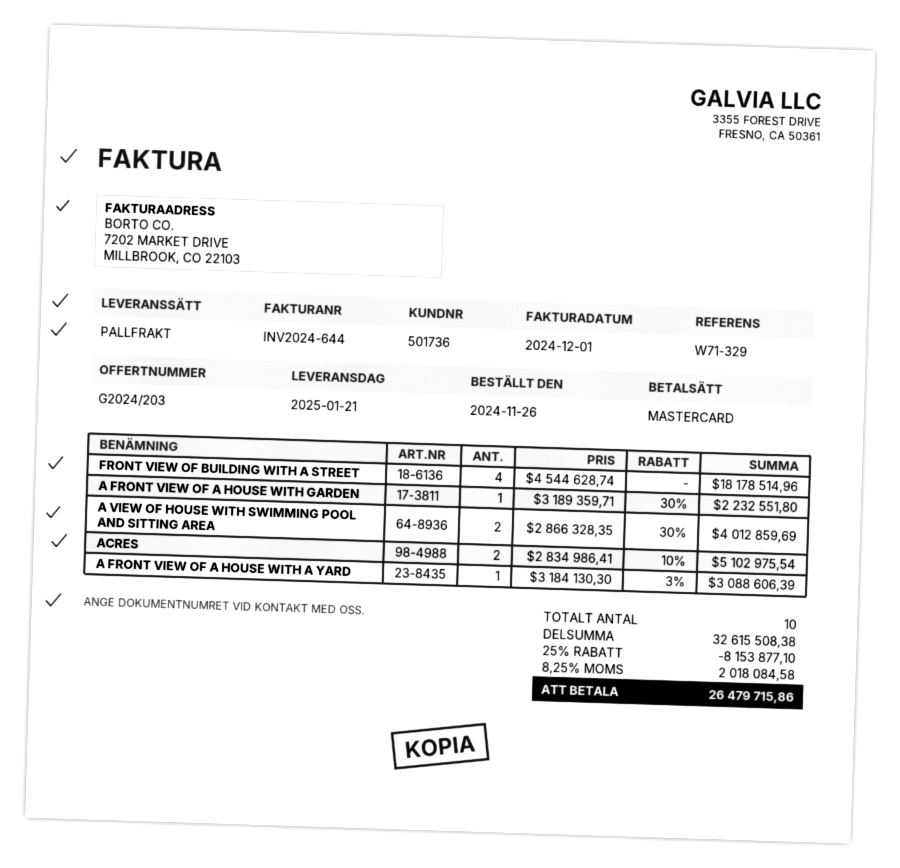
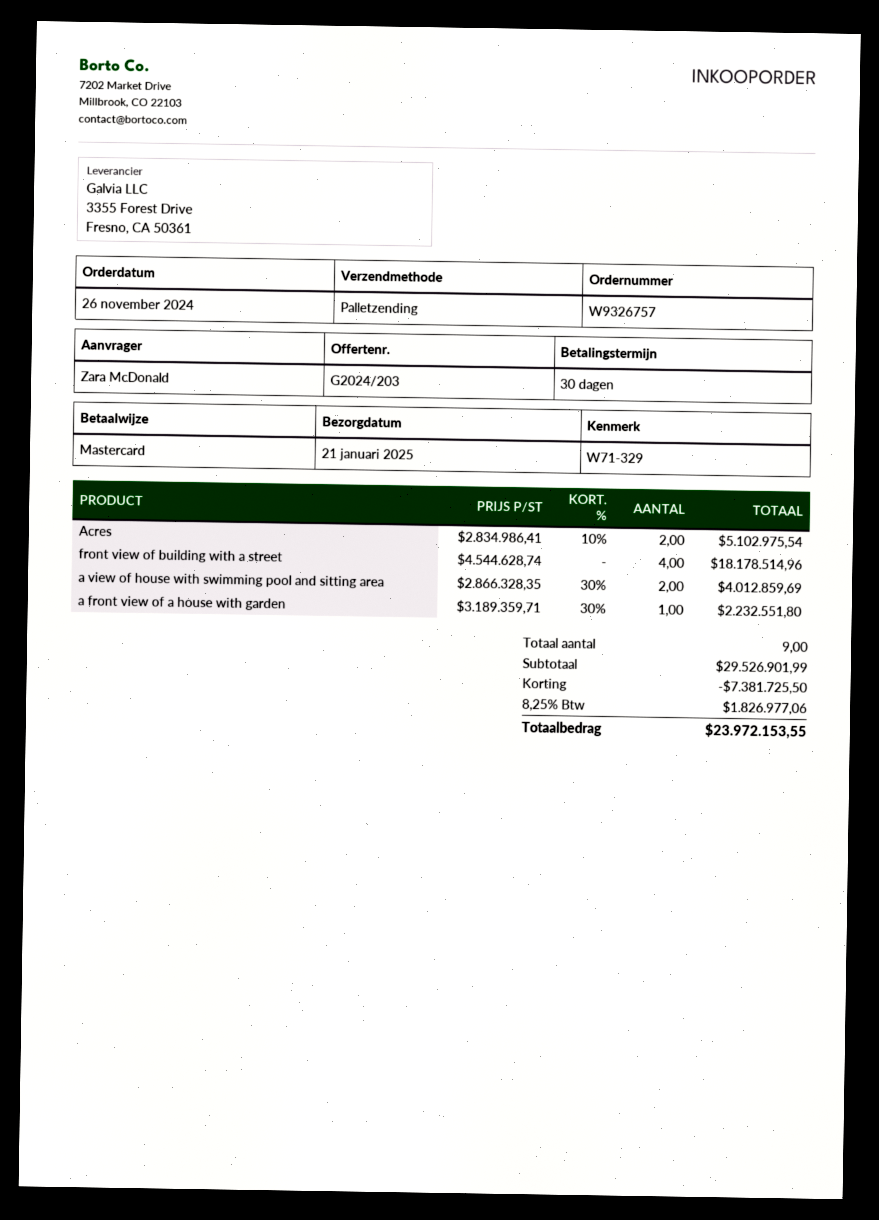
A FRONT VIEW OF A HOUSE WITH A YARD: 1 x 3184130.30 - 3% = 3088606.39 -> none
total quantity: 10 -> 9
subtotal: 32615508.38 -> 29526901.99
discount: 8153877.10 -> 7381725.50
tax: 8.25% = 2018084.58 -> 8.25% = 1826977.06
total: 26479715.86 -> 23972153.55

